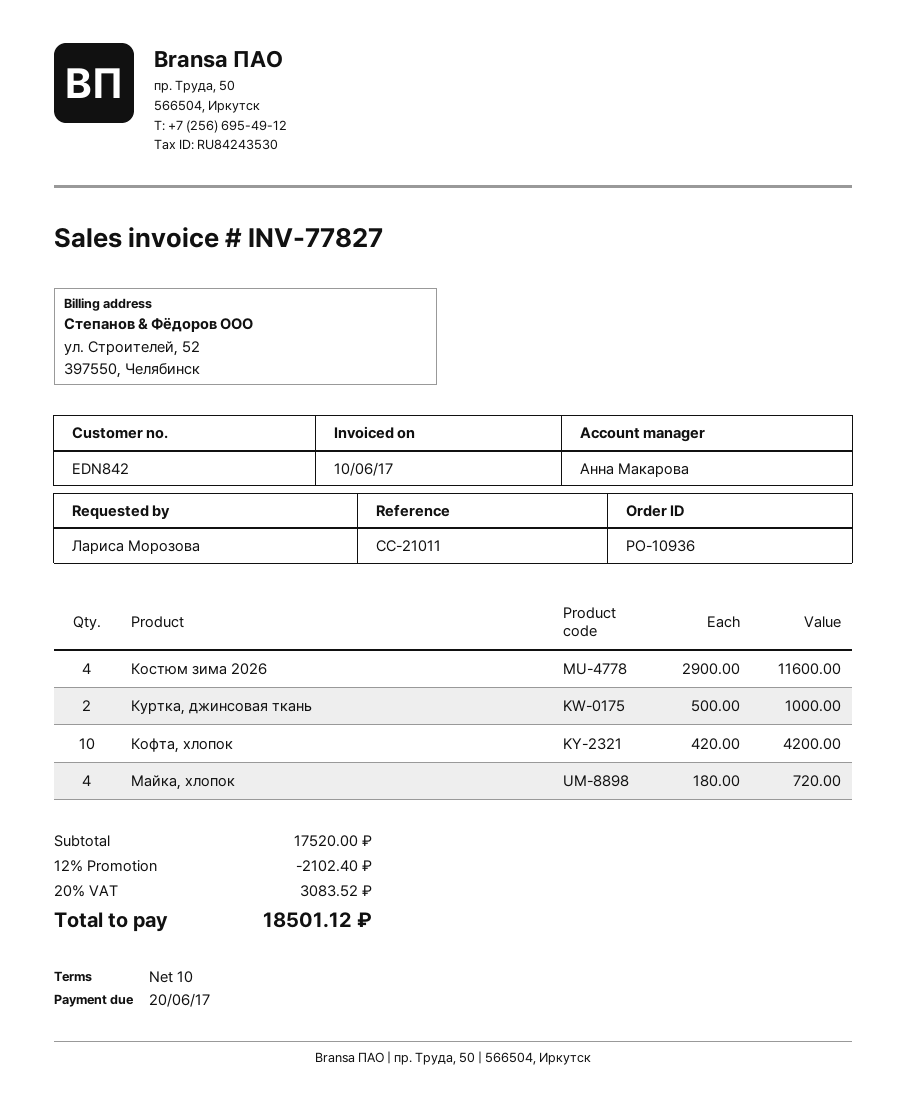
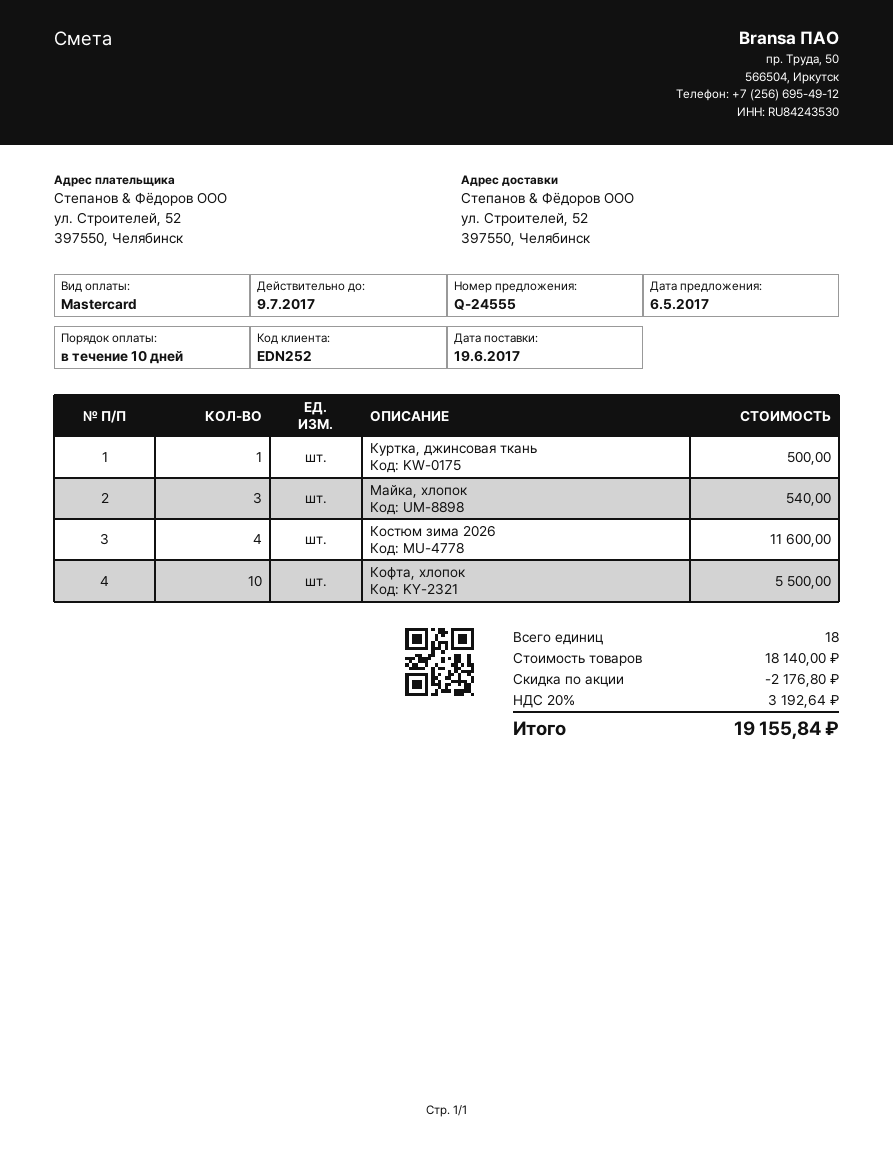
customer number: EDN842 -> EDN252
Куртка, джинсовая ткань: 2 for 1000.00 -> 1 for 500.00
Кофта, хлопок: 10 for 4200.00 -> 10 for 5500.00
Майка, хлопок: 4 for 720.00 -> 3 for 540.00
subtotal: 17520.00 -> 18140.00
discount: 2102.40 -> 2176.80
tax: 20% = 3083.52 -> 20% = 3192.64
total: 18501.12 -> 19155.84

